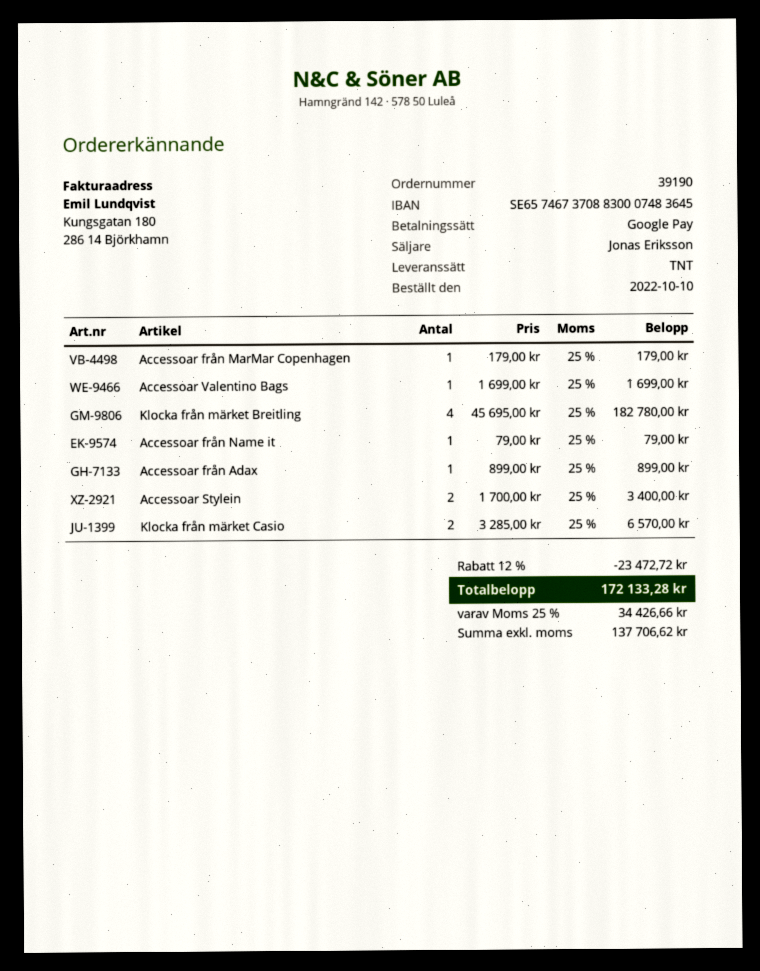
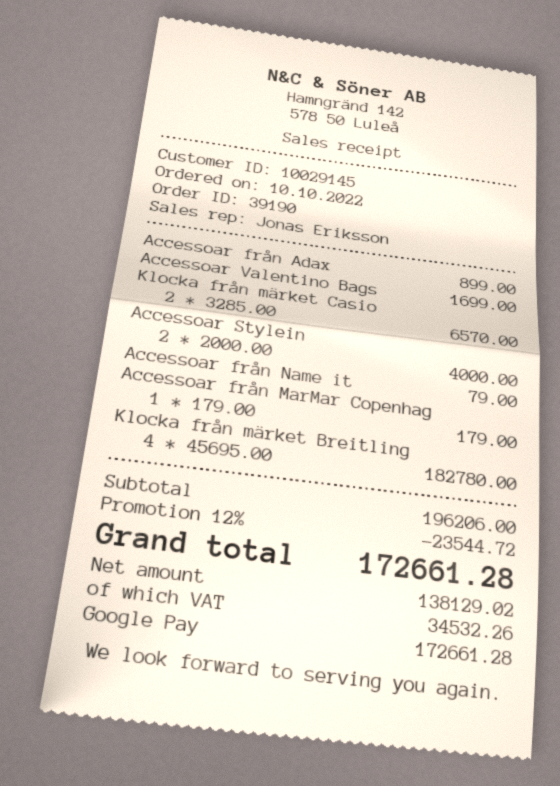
Accessoar Stylein: 2 x 1700.00 = 3400.00 -> 2 x 2000.00 = 4000.00
discount: 12% = 23472.72 -> 12% = 23544.72
net: 137706.62 -> 138129.02
tax: 34426.66 -> 34532.26
total: 172133.28 -> 172661.28

